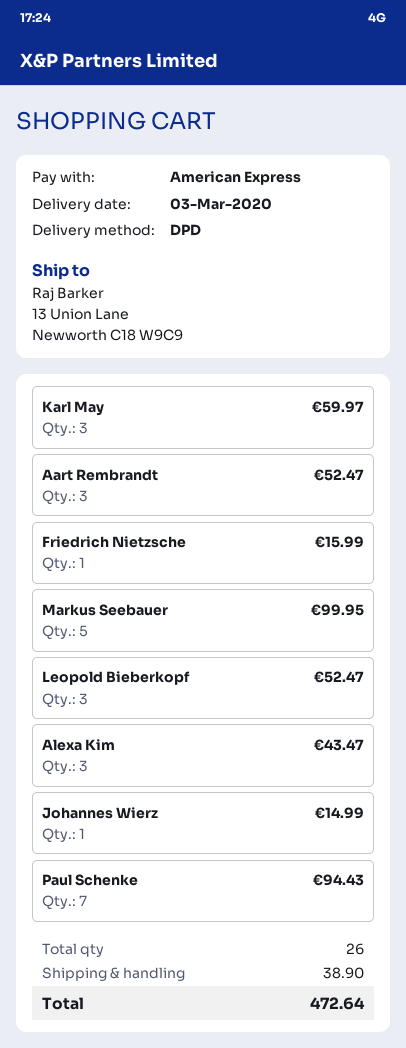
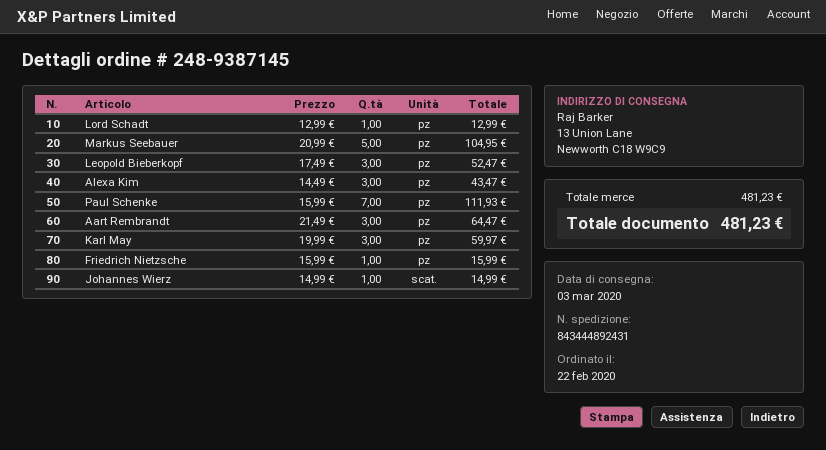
Aart Rembrandt: 3 for 52.47 -> 3 for 64.47
Markus Seebauer: 5 for 99.95 -> 5 for 104.95
Paul Schenke: 7 for 94.43 -> 7 for 111.93
Lord Schadt: none -> 1 for 12.99
shipping: 38.90 -> none
total: 472.64 -> 481.23

